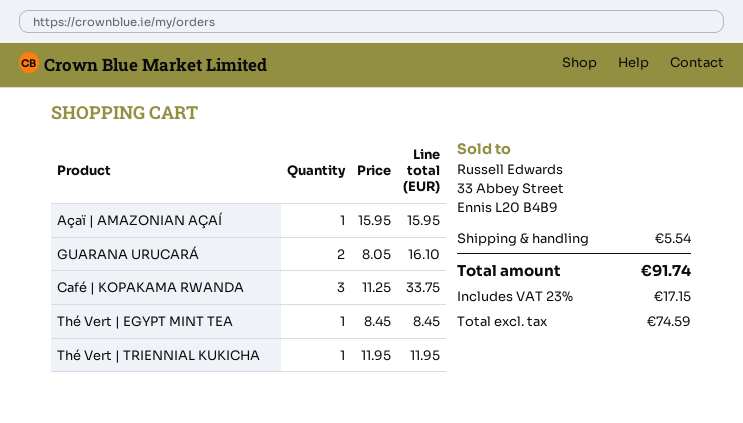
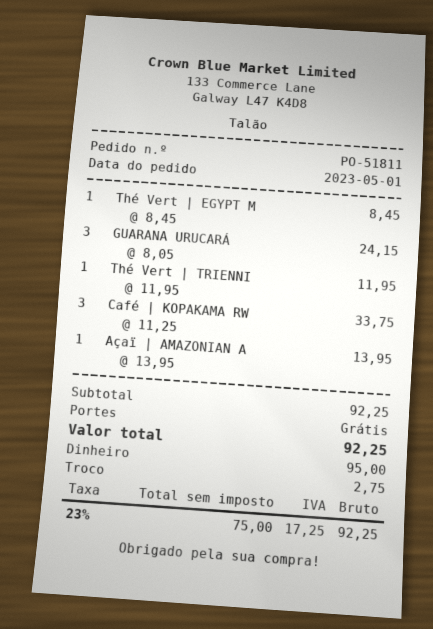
Açaï | AMAZONIAN AÇAÍ: 1 x 15.95 = 15.95 -> 1 x 13.95 = 13.95
GUARANA URUCARÁ: 2 x 8.05 = 16.10 -> 3 x 8.05 = 24.15
shipping: 5.54 -> 0.00
net: 74.59 -> 75.00
tax: 23% = 17.15 -> 23% = 17.25
total: 91.74 -> 92.25

